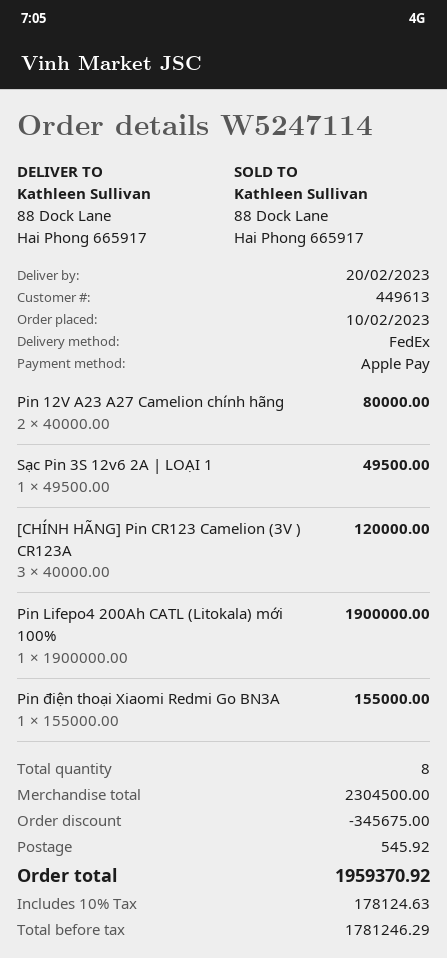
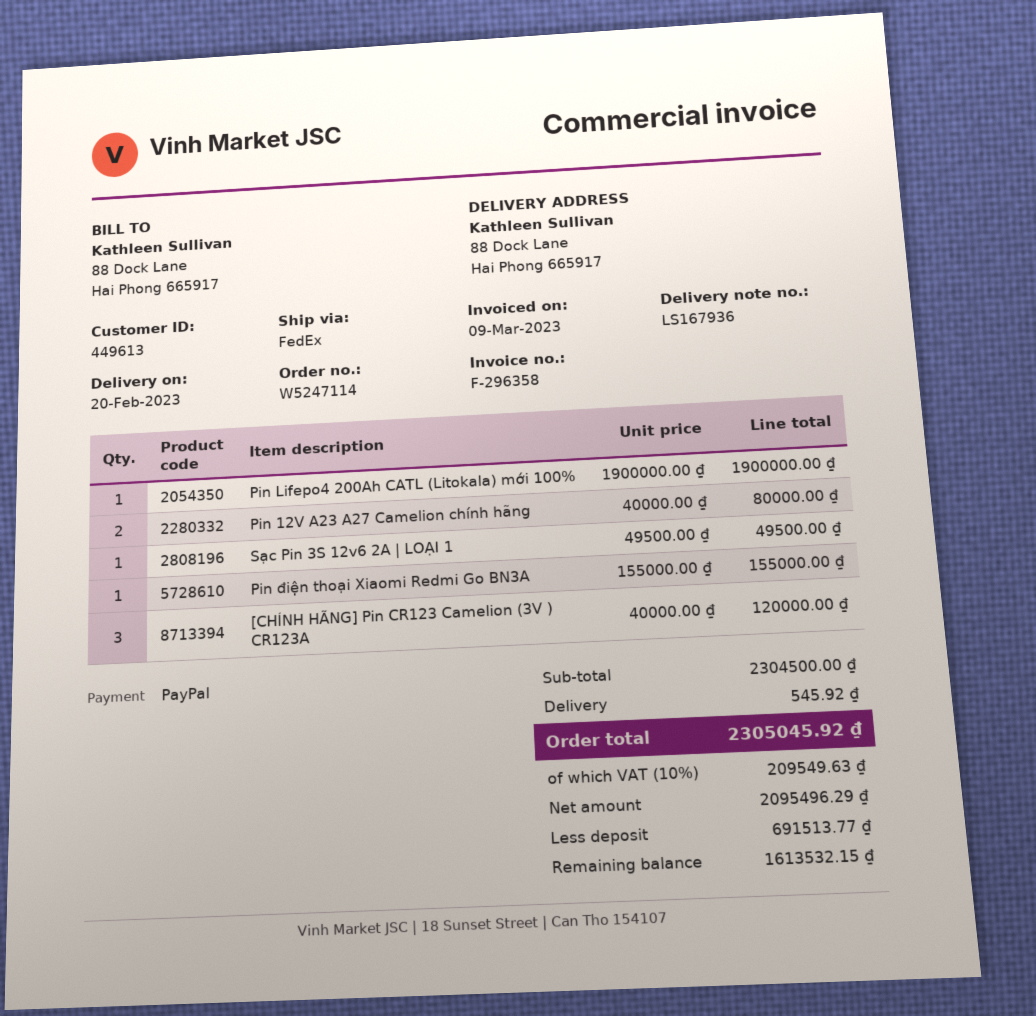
payment method: Apple Pay -> PayPal
discount: 345675.00 -> none
net: 1781246.29 -> 2095496.29
tax: 10% = 178124.63 -> 10% = 209549.63
total: 1959370.92 -> 2305045.92

